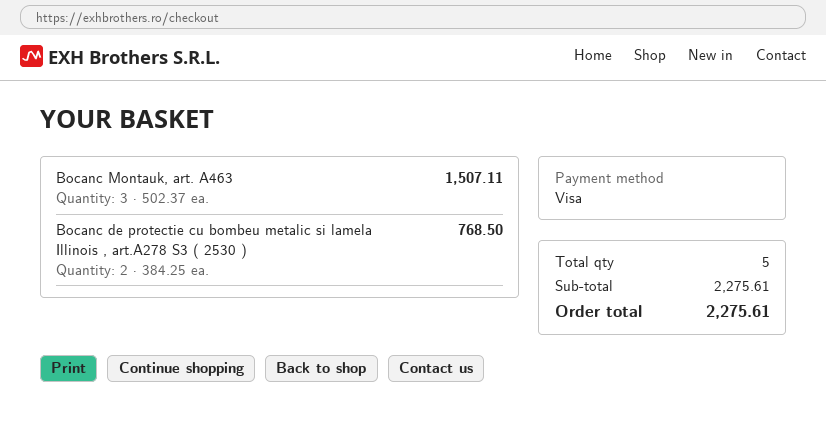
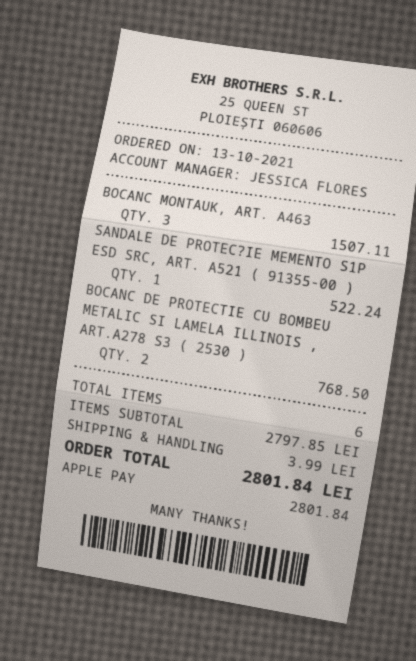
payment method: Visa -> Apple Pay
SANDALE DE PROTEC?IE MEMENTO S1P ESD SRC, ART. A521 ( 91355-00 ): none -> 1 for 522.24
total quantity: 5 -> 6
subtotal: 2275.61 -> 2797.85
shipping: none -> 3.99
total: 2275.61 -> 2801.84

